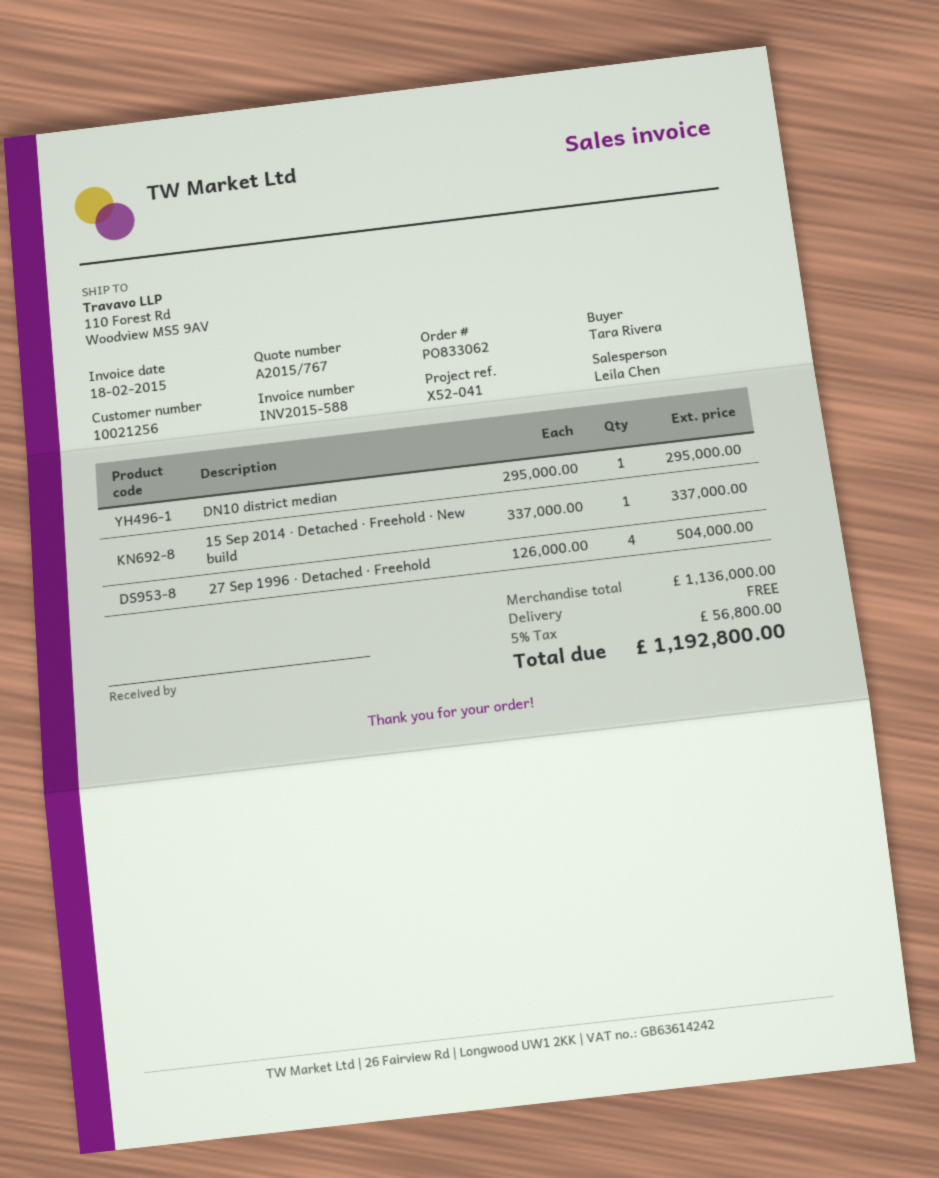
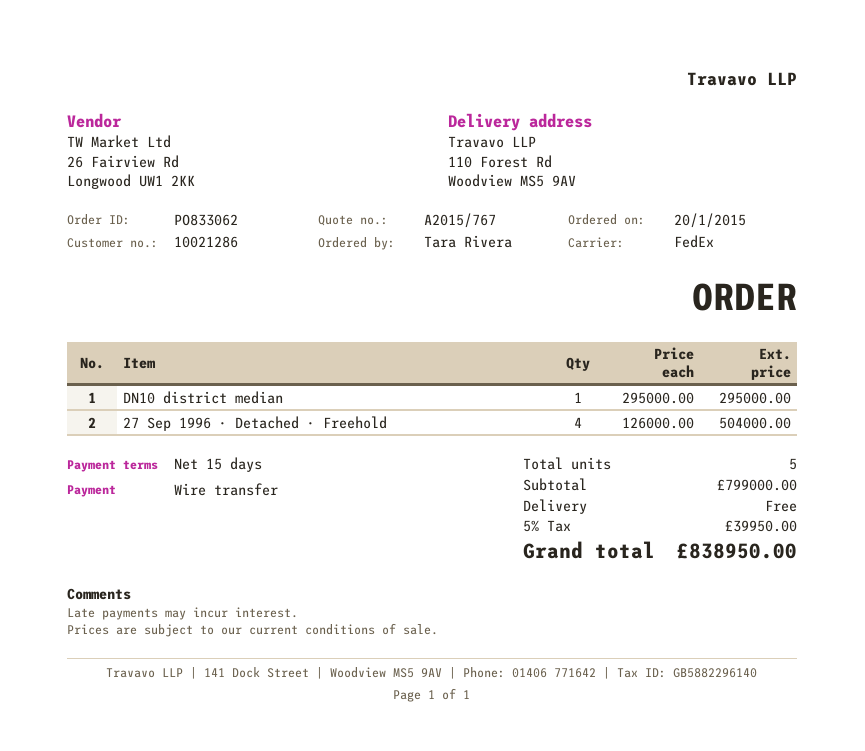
customer number: 10021256 -> 10021286
15 Sep 2014 · Detached · Freehold · New build: 1 x 337000.00 = 337000.00 -> none
subtotal: 1136000.00 -> 799000.00
tax: 5% = 56800.00 -> 5% = 39950.00
total: 1192800.00 -> 838950.00

